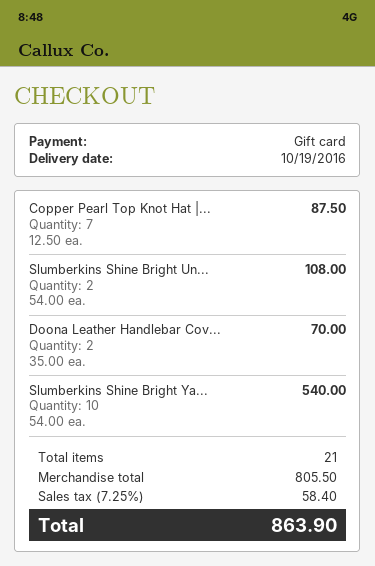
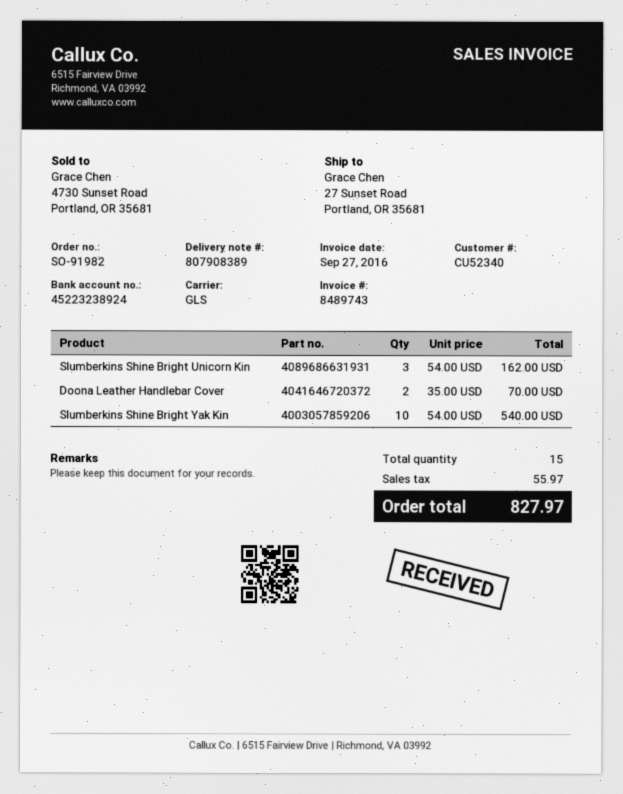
Copper Pearl Top Knot Hat |...: 7 x 12.50 = 87.50 -> none
Slumberkins Shine Bright Un...: 2 x 54.00 = 108.00 -> 3 x 54.00 = 162.00
total quantity: 21 -> 15
tax: 58.40 -> 55.97
total: 863.90 -> 827.97

